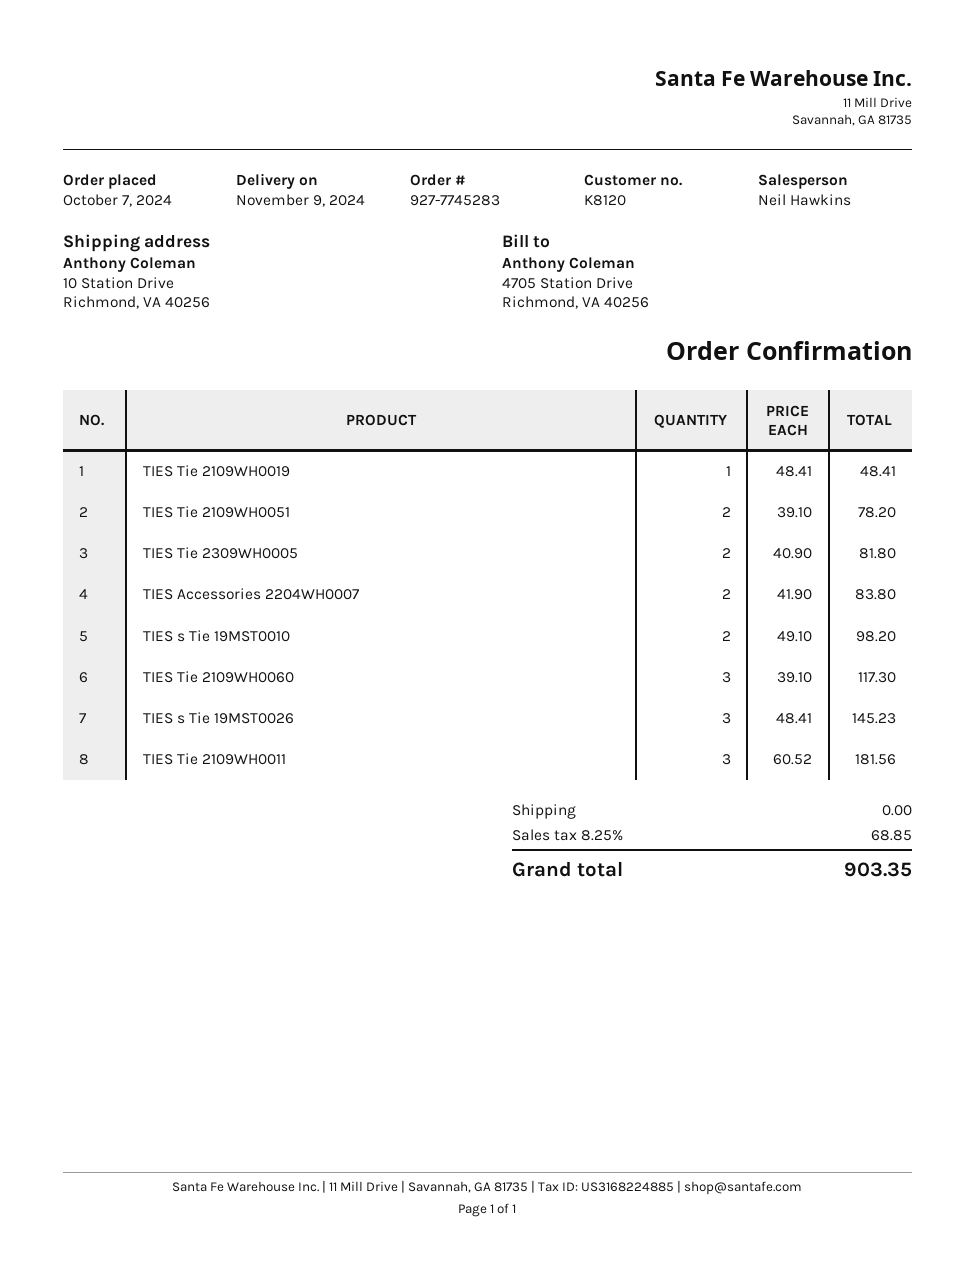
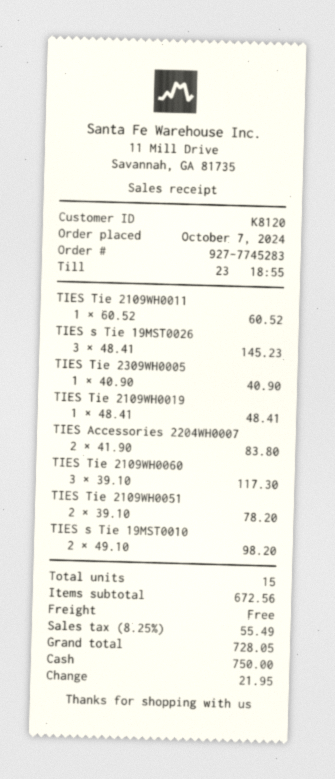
TIES Tie 2309WH0005: 2 x 40.90 = 81.80 -> 1 x 40.90 = 40.90
TIES Tie 2109WH0011: 3 x 60.52 = 181.56 -> 1 x 60.52 = 60.52
tax: 8.25% = 68.85 -> 8.25% = 55.49
total: 903.35 -> 728.05

